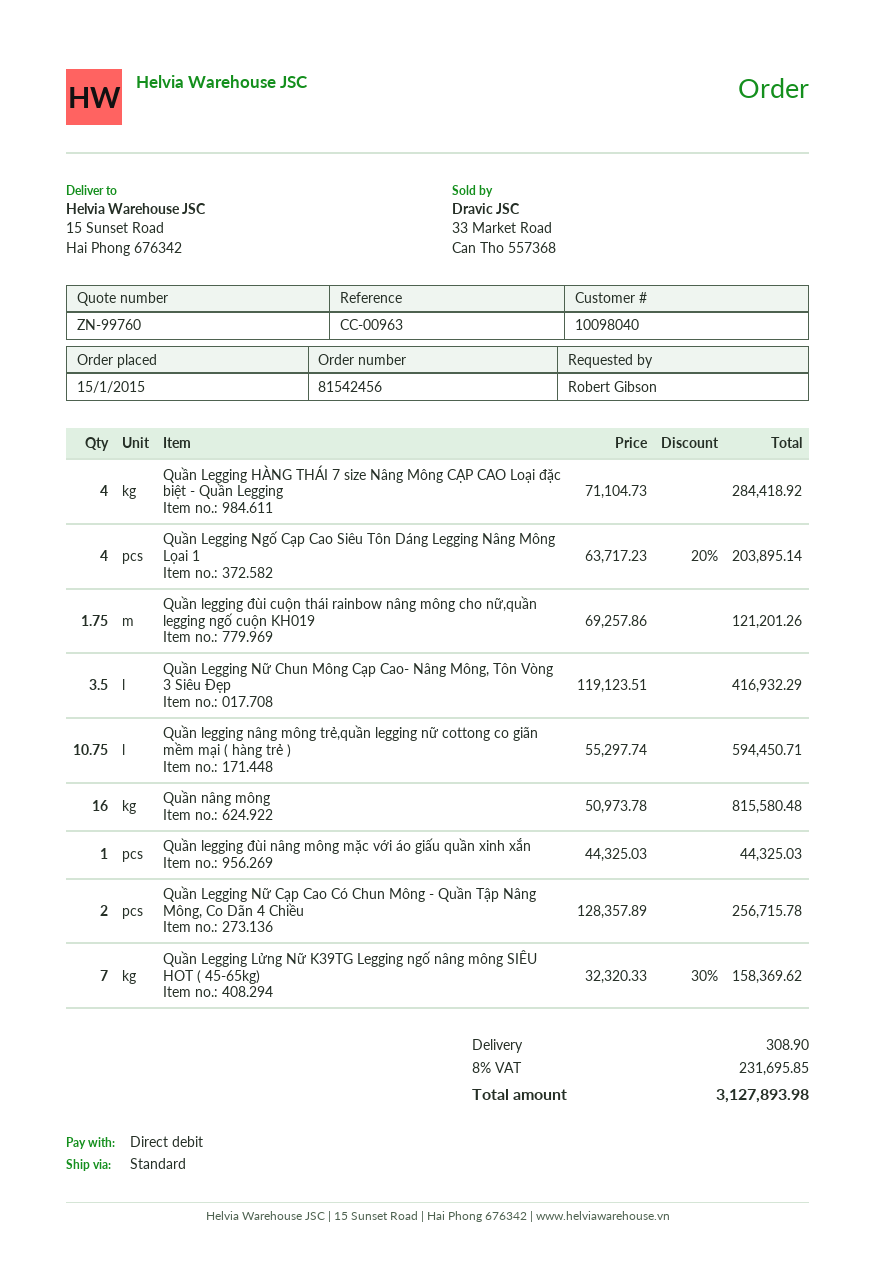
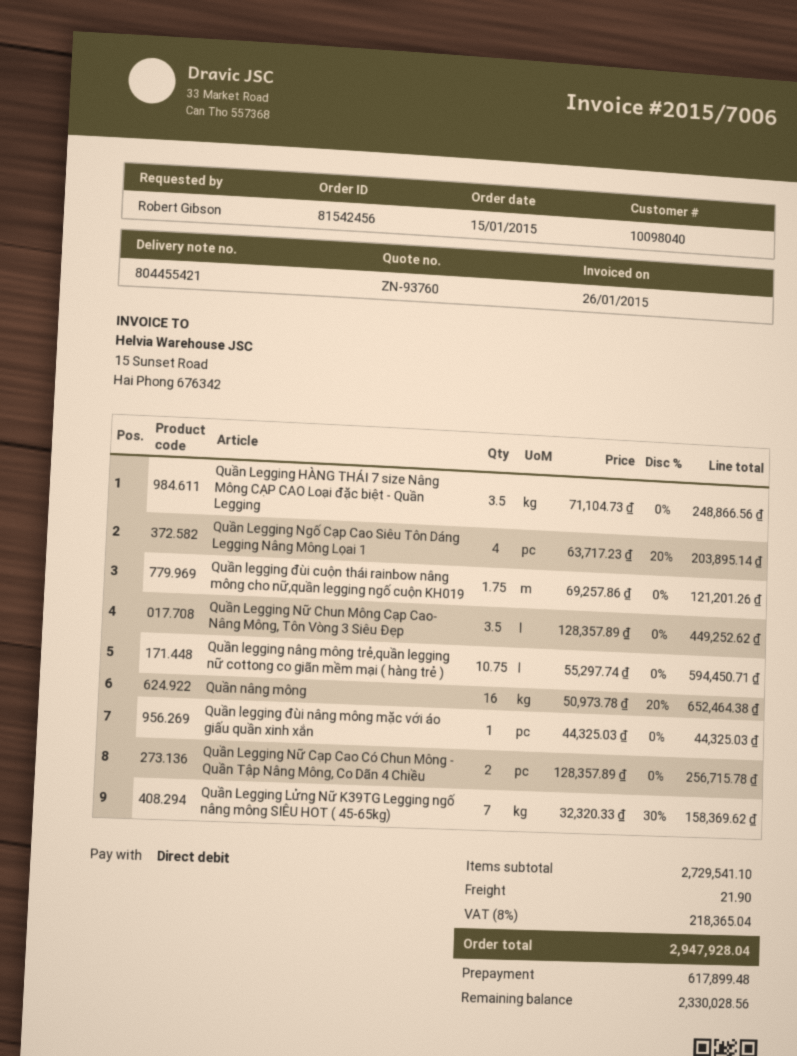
quote number: ZN-99760 -> ZN-93760
Quần Legging HÀNG THÁI 7 size Nâng Mông CẠP CAO Loại đặc biệt - Quần Legging: 4 x 71104.73 = 284418.92 -> 3.5 x 71104.73 = 248866.56
Quần Legging Nữ Chun Mông Cạp Cao- Nâng Mông, Tôn Vòng 3 Siêu Đẹp: 3.5 x 119123.51 = 416932.29 -> 3.5 x 128357.89 = 449252.62
Quần nâng mông: 16 x 50973.78 = 815580.48 -> 16 x 50973.78 - 20% = 652464.38
shipping: 308.90 -> 21.90
tax: 8% = 231695.85 -> 8% = 218365.04
total: 3127893.98 -> 2947928.04

